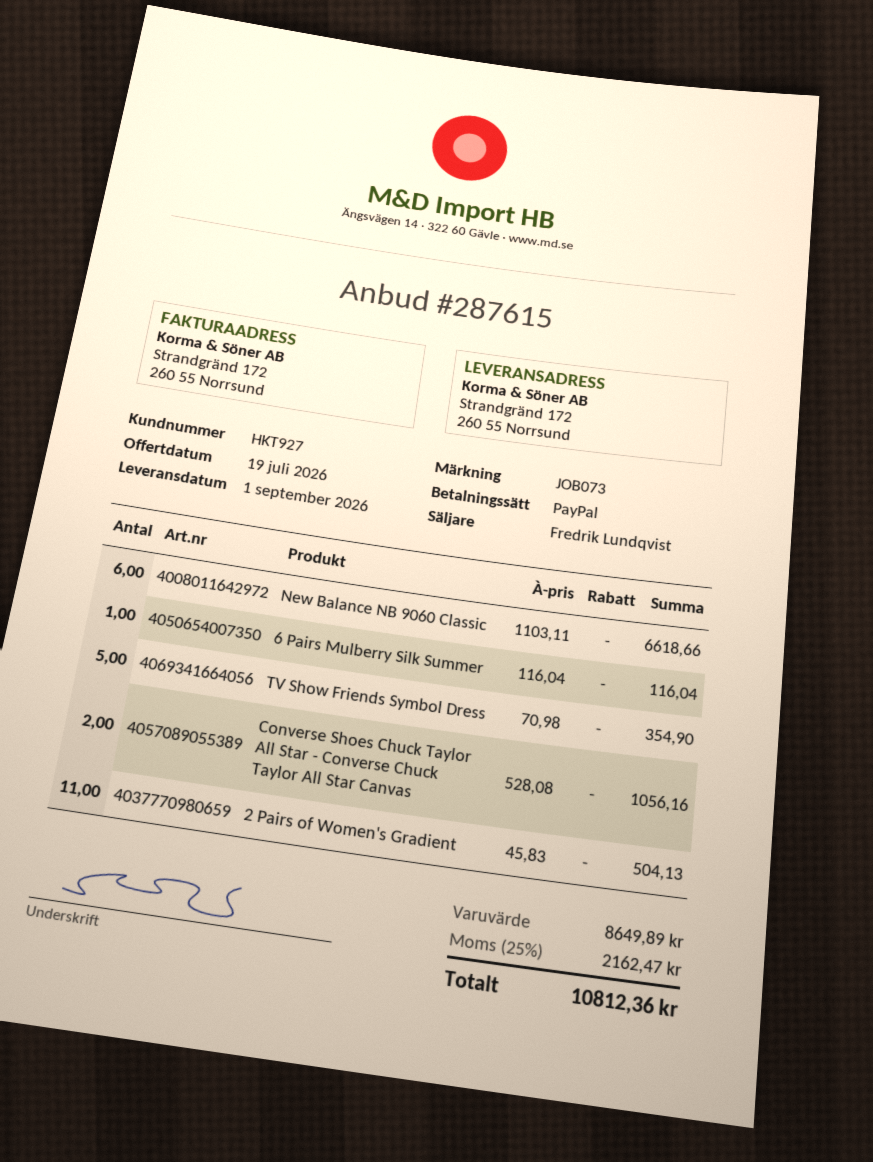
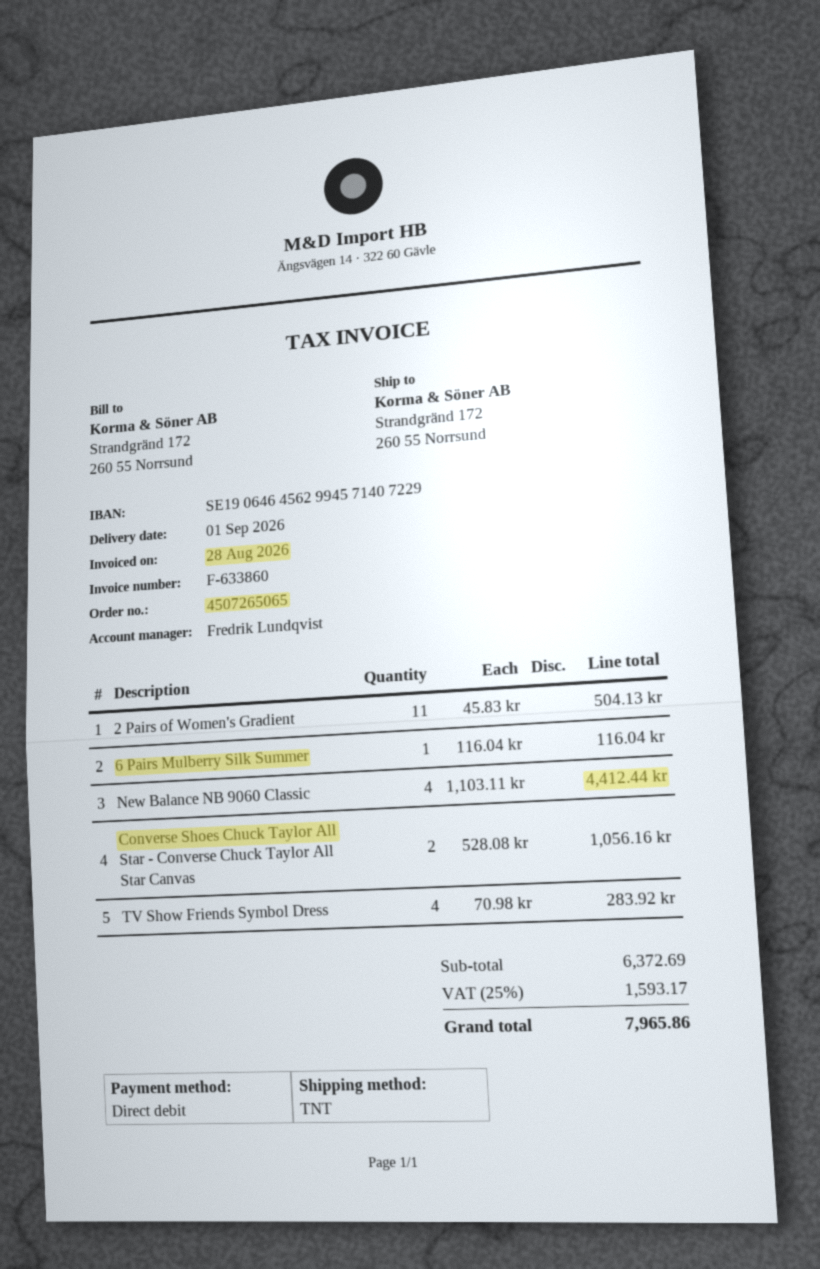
payment method: PayPal -> direct debit
New Balance NB 9060 Classic: 6 x 1103.11 = 6618.66 -> 4 x 1103.11 = 4412.44
TV Show Friends Symbol Dress: 5 x 70.98 = 354.90 -> 4 x 70.98 = 283.92
subtotal: 8649.89 -> 6372.69
tax: 25% = 2162.47 -> 25% = 1593.17
total: 10812.36 -> 7965.86

